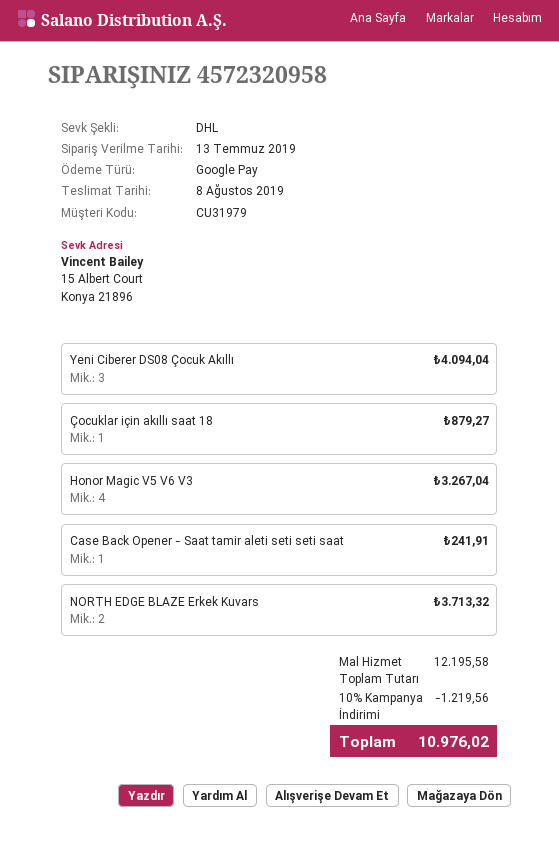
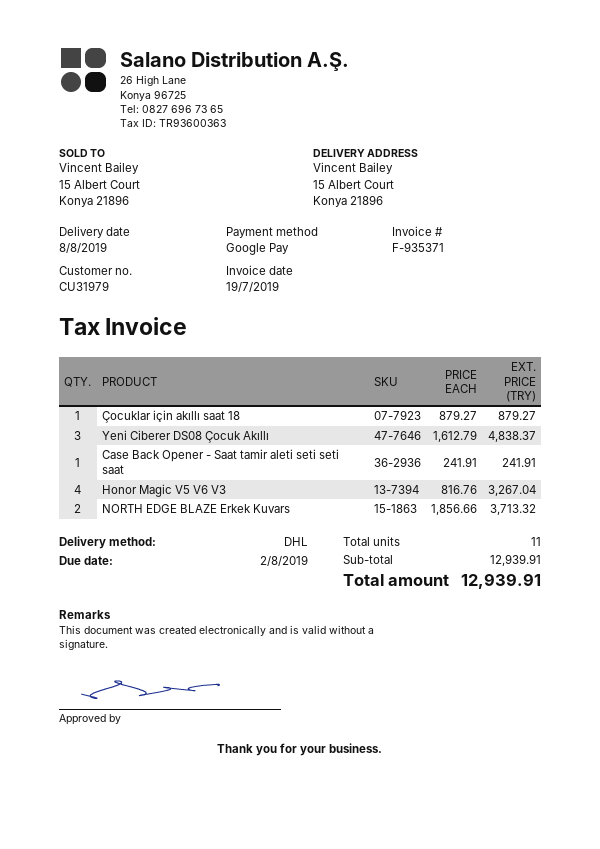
Yeni Ciberer DS08 Çocuk Akıllı: 3 for 4094.04 -> 3 for 4838.37
subtotal: 12195.58 -> 12939.91
discount: 10% = 1219.56 -> none
total: 10976.02 -> 12939.91

